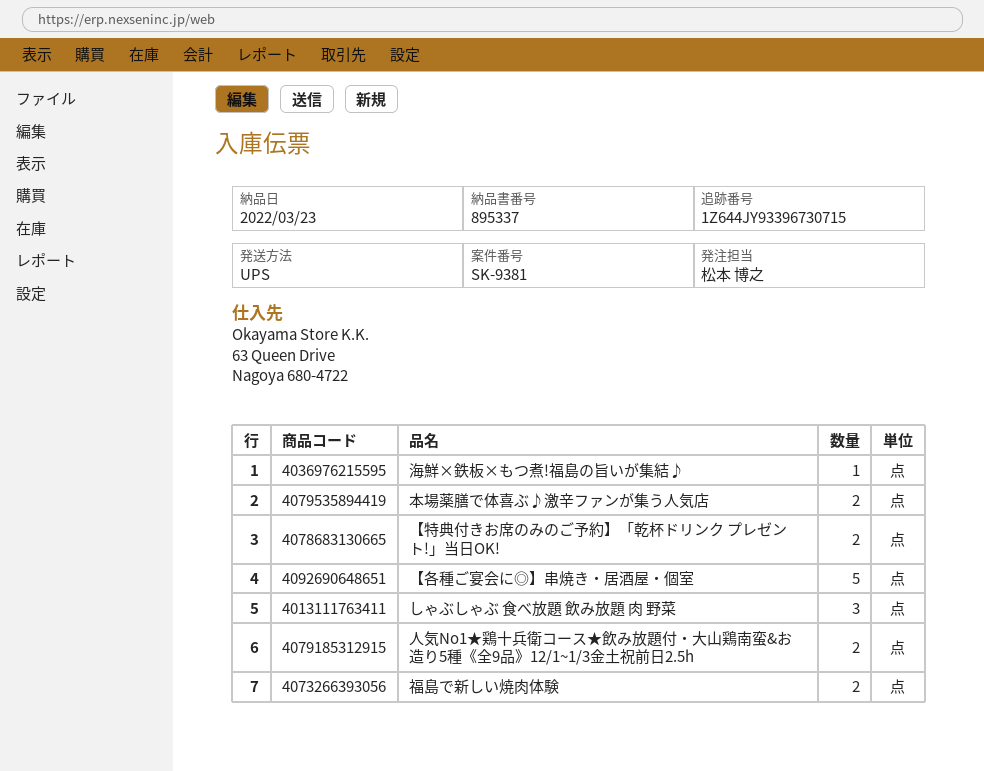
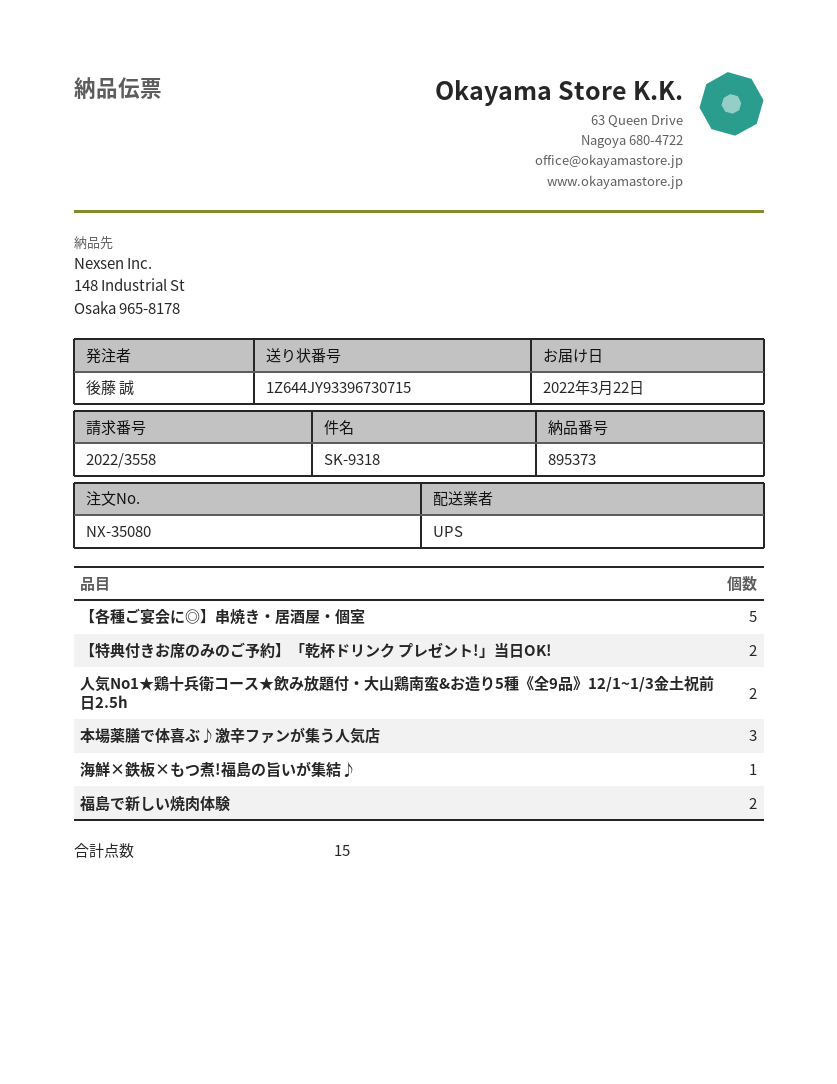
delivery note number: 895337 -> 895373
delivery date: 2022-03-23 -> 2022-03-22
reference: SK-9381 -> SK-9318
ordered by: 松本 博之 -> 後藤 誠
本場薬膳で体喜ぶ♪激辛ファンが集う人気店: 2 -> 3
しゃぶしゃぶ 食べ放題 飲み放題 肉 野菜: 3 -> none

